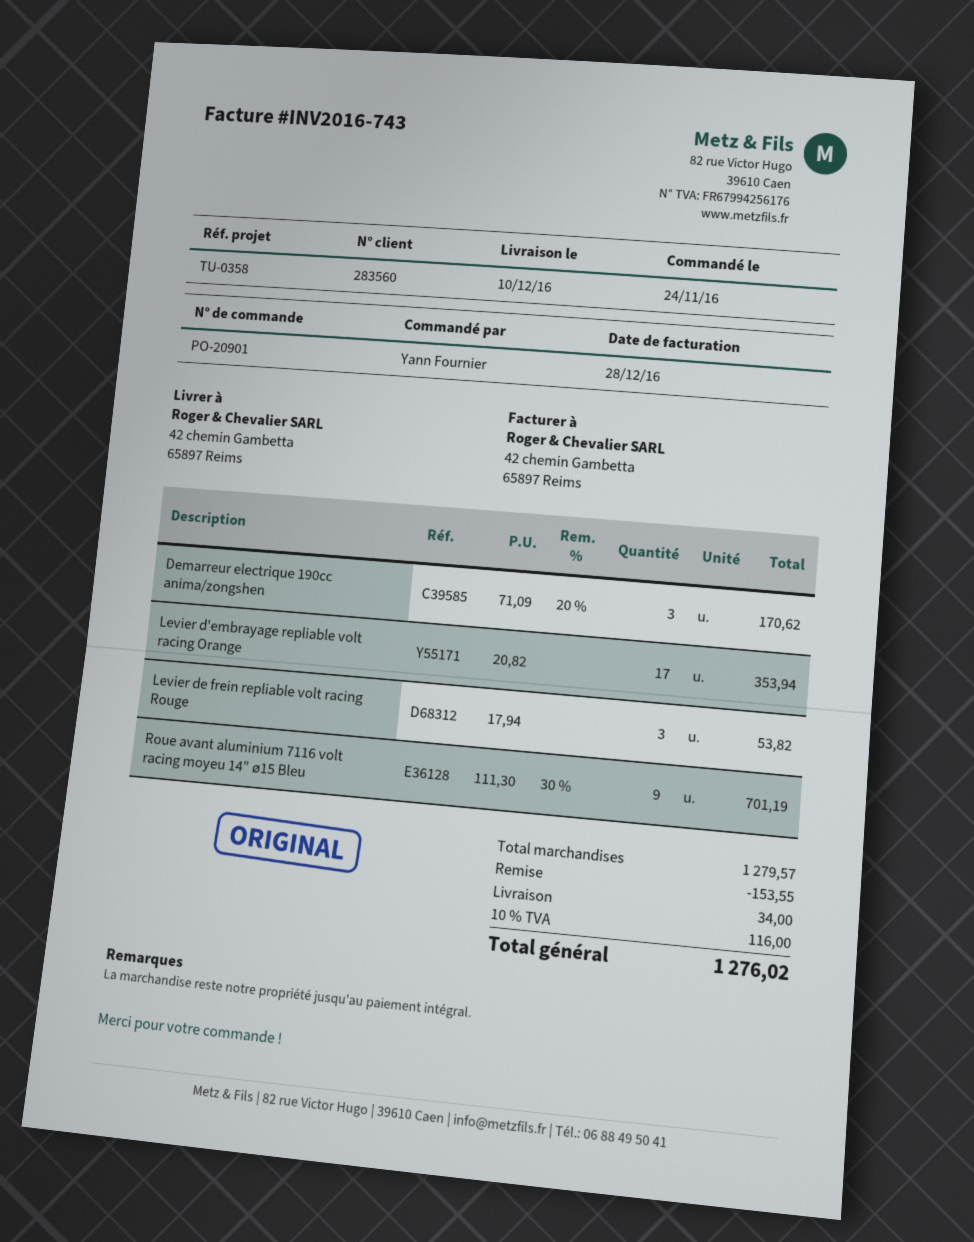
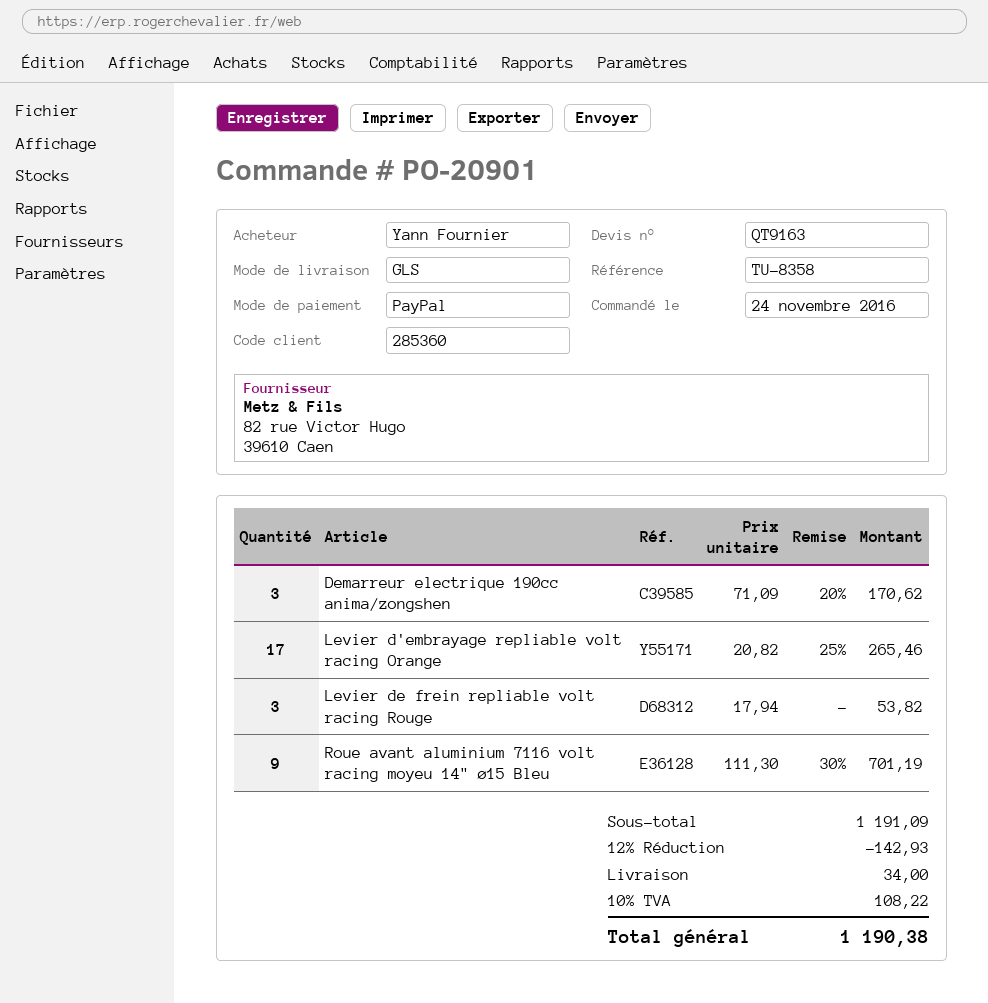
customer number: 283560 -> 285360
reference: TU-0358 -> TU-8358
Levier d'embrayage repliable volt racing Orange: 17 x 20.82 = 353.94 -> 17 x 20.82 - 25% = 265.46
subtotal: 1279.57 -> 1191.09
discount: 153.55 -> 142.93
tax: 10% = 116.00 -> 10% = 108.22
total: 1276.02 -> 1190.38

